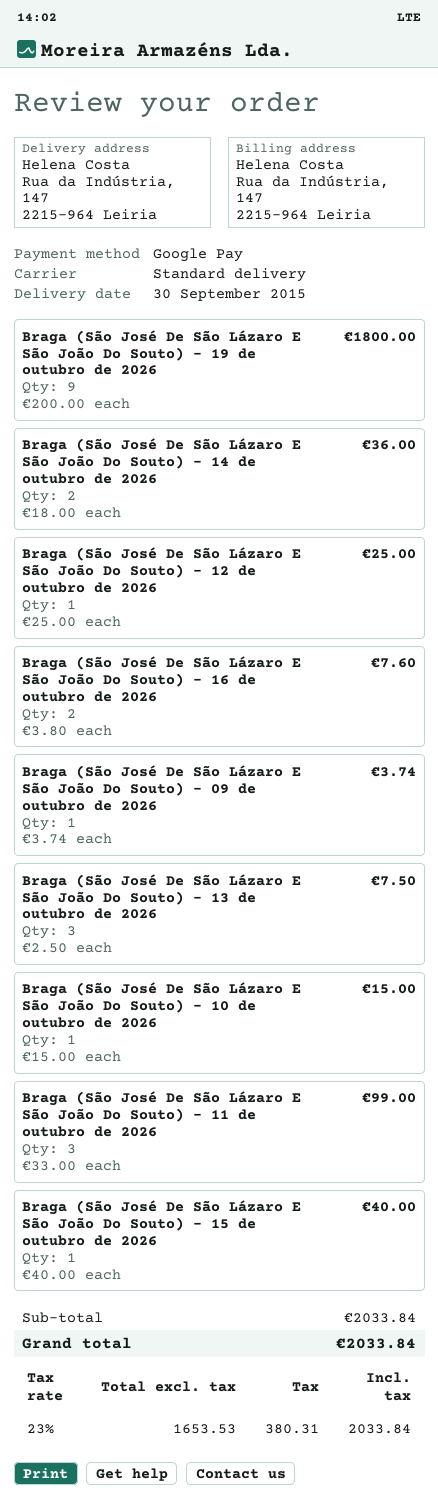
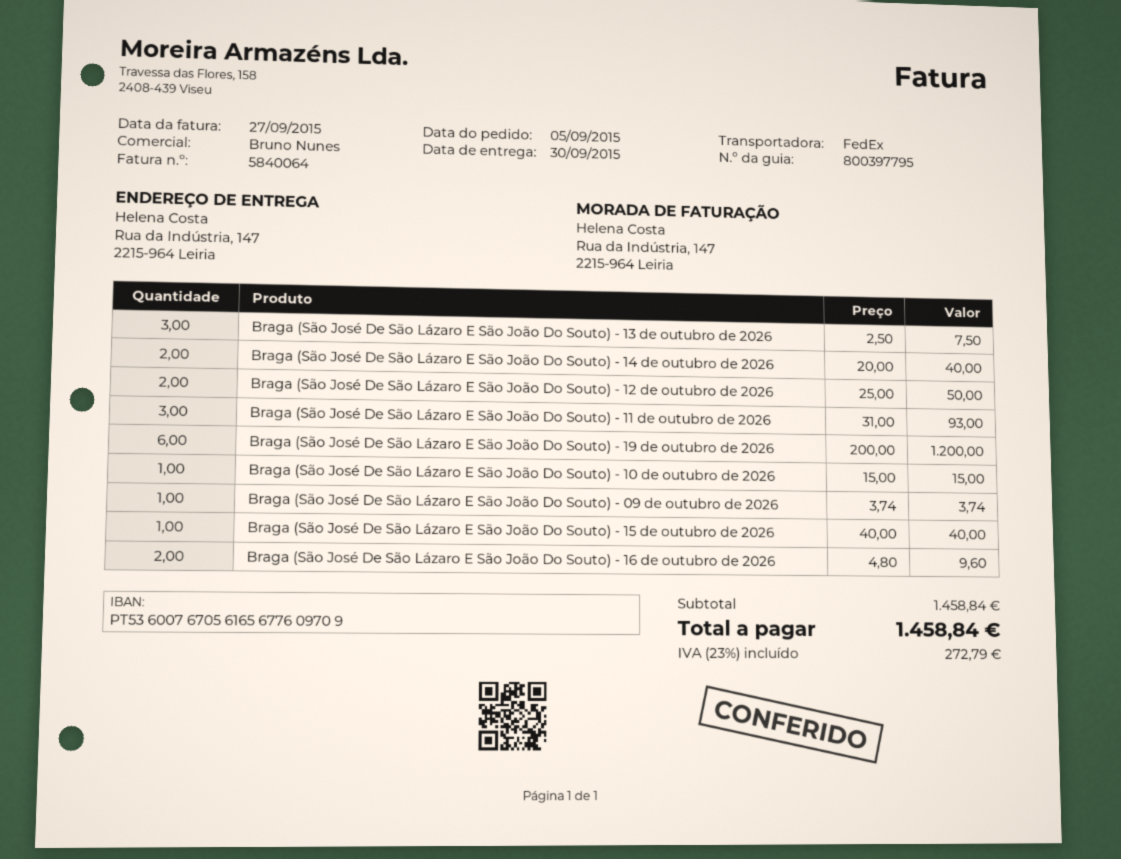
shipping method: standard -> FedEx
Braga (São José De São Lázaro E São João Do Souto) - 19 de outubro de 2026: 9 x 200.00 = 1800.00 -> 6 x 200.00 = 1200.00
Braga (São José De São Lázaro E São João Do Souto) - 14 de outubro de 2026: 2 x 18.00 = 36.00 -> 2 x 20.00 = 40.00
Braga (São José De São Lázaro E São João Do Souto) - 12 de outubro de 2026: 1 x 25.00 = 25.00 -> 2 x 25.00 = 50.00
Braga (São José De São Lázaro E São João Do Souto) - 16 de outubro de 2026: 2 x 3.80 = 7.60 -> 2 x 4.80 = 9.60
Braga (São José De São Lázaro E São João Do Souto) - 11 de outubro de 2026: 3 x 33.00 = 99.00 -> 3 x 31.00 = 93.00
subtotal: 2033.84 -> 1458.84
tax: 23% = 380.31 -> 23% = 272.79
total: 2033.84 -> 1458.84

